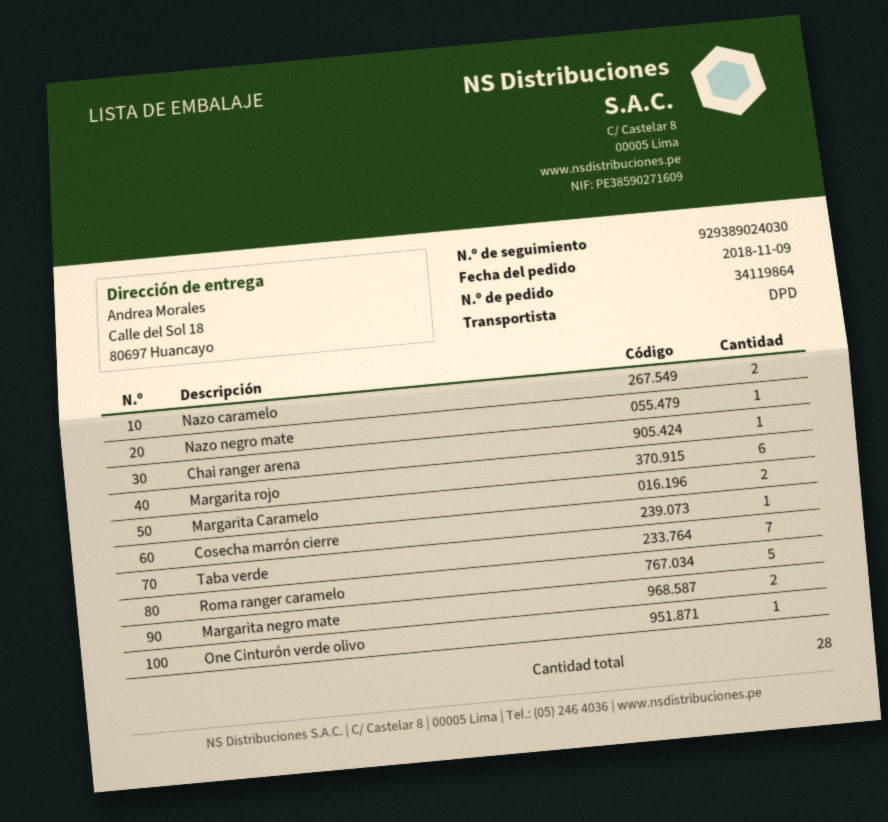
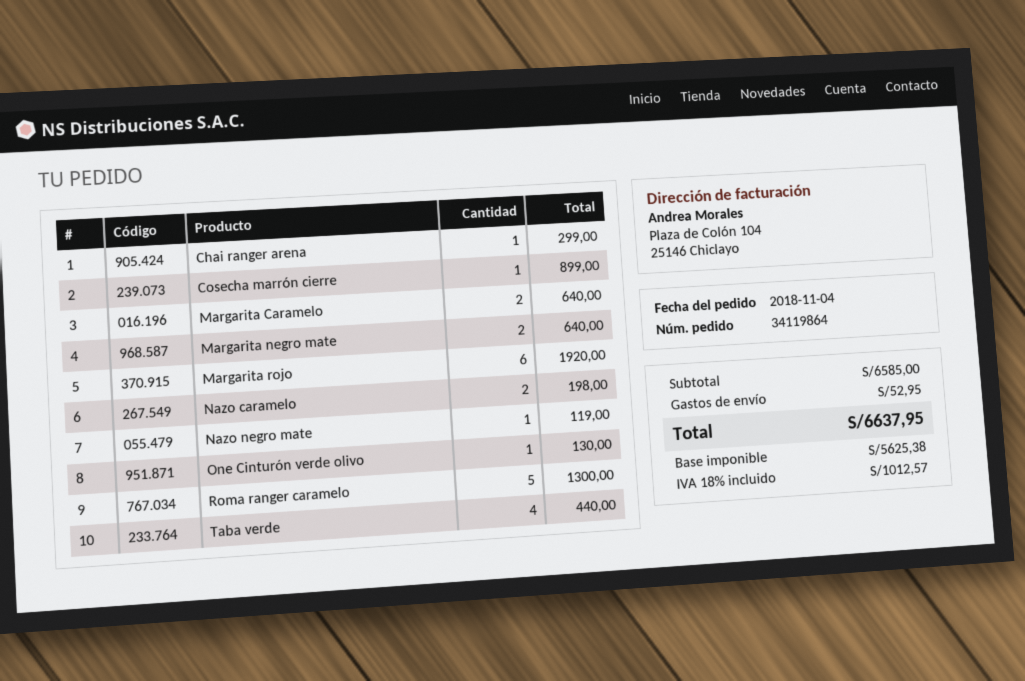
order date: 2018-11-09 -> 2018-11-04
Taba verde: 7 -> 4

